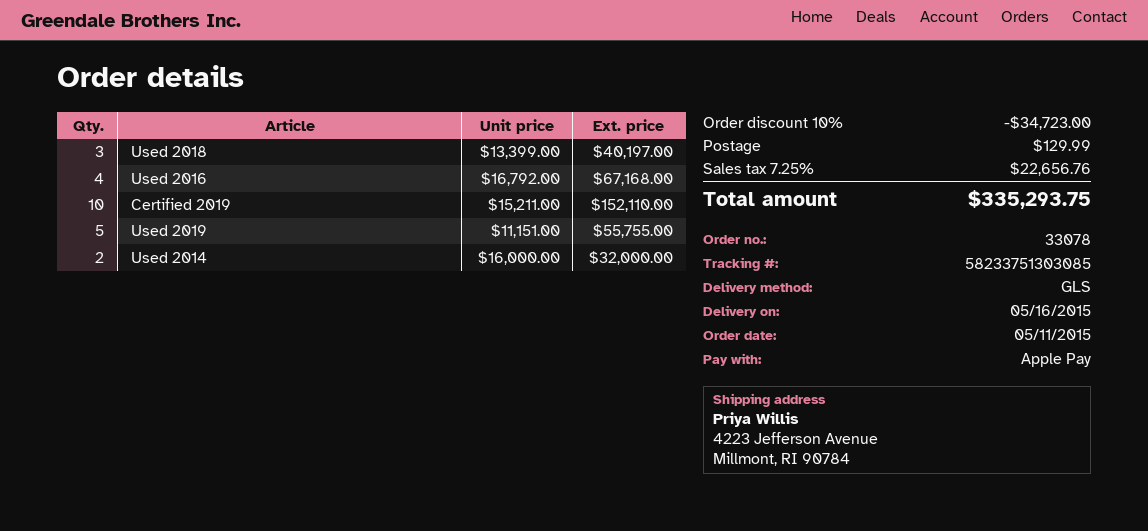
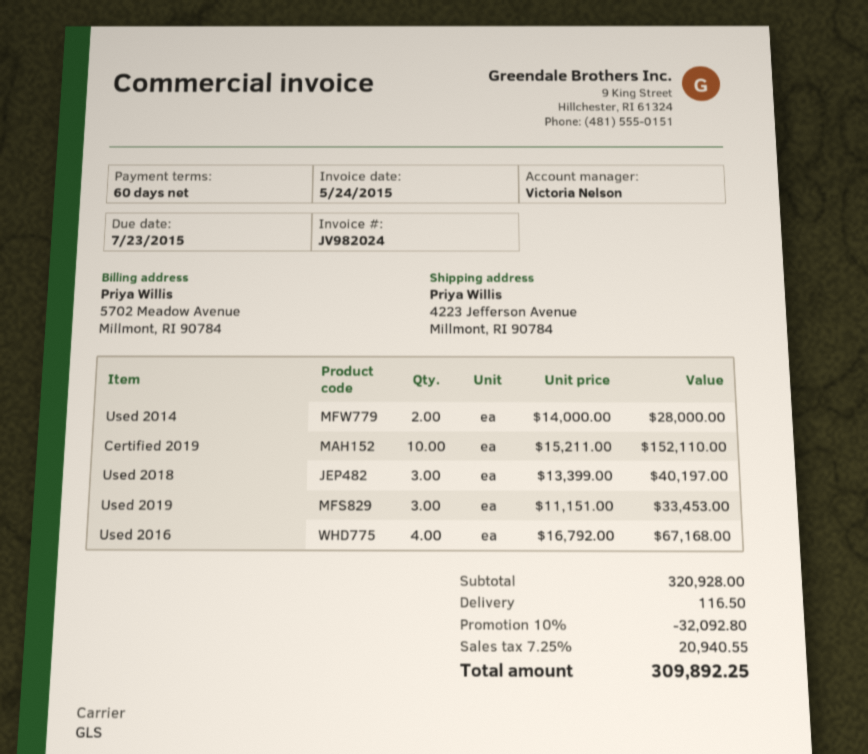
Used 2019: 5 x 11151.00 = 55755.00 -> 3 x 11151.00 = 33453.00
Used 2014: 2 x 16000.00 = 32000.00 -> 2 x 14000.00 = 28000.00
discount: 10% = 34723.00 -> 10% = 32092.80
shipping: 129.99 -> 116.50
tax: 7.25% = 22656.76 -> 7.25% = 20940.55
total: 335293.75 -> 309892.25

